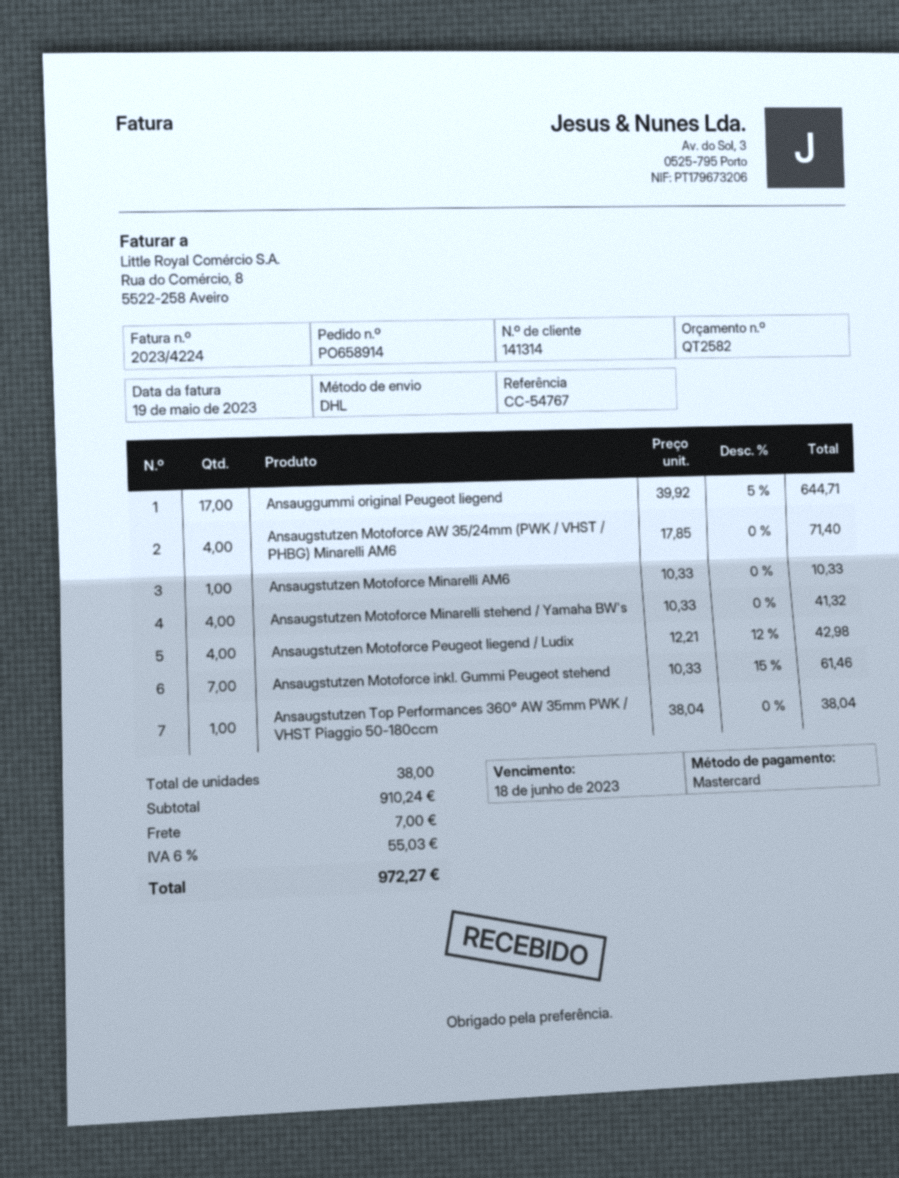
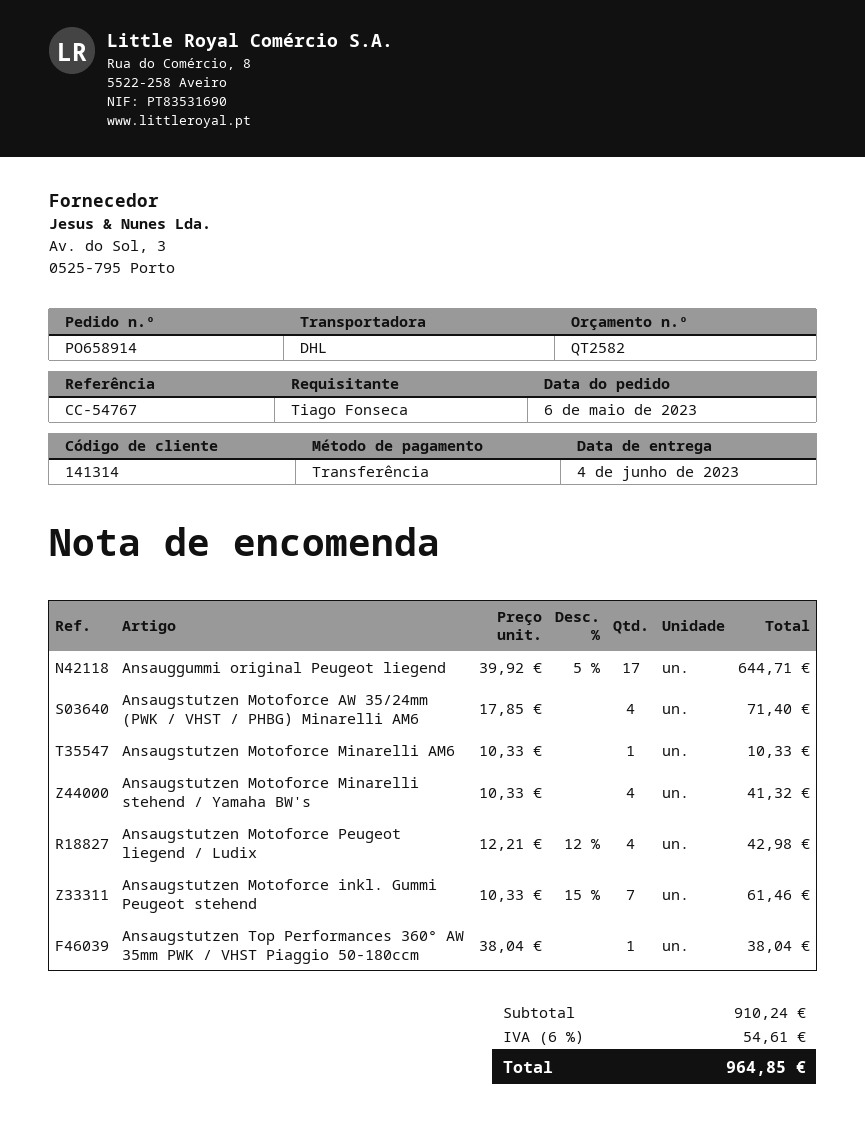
payment method: Mastercard -> bank transfer
shipping: 7.00 -> none
tax: 6% = 55.03 -> 6% = 54.61
total: 972.27 -> 964.85

